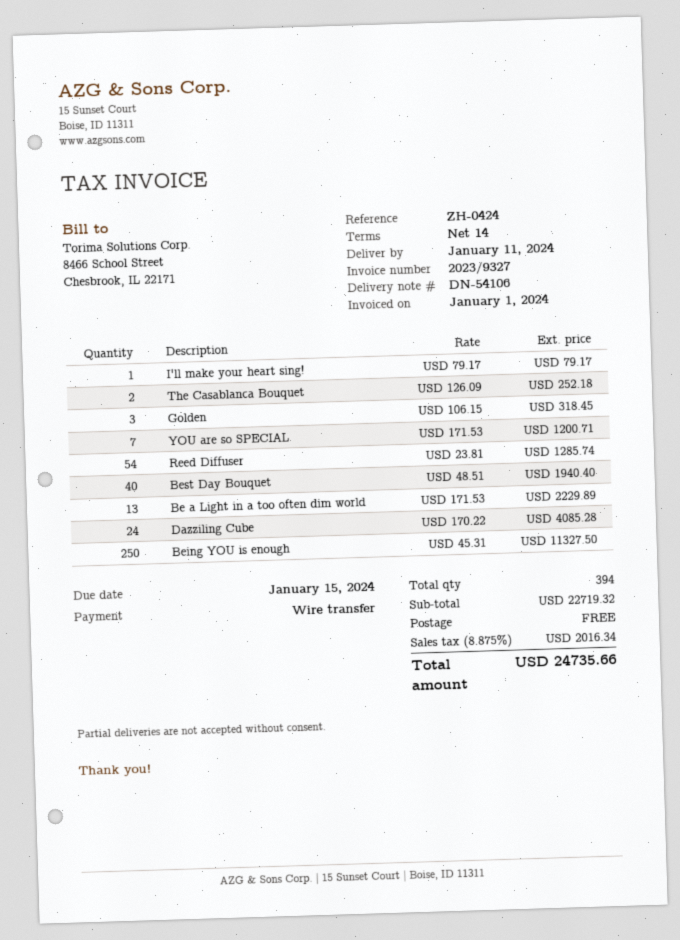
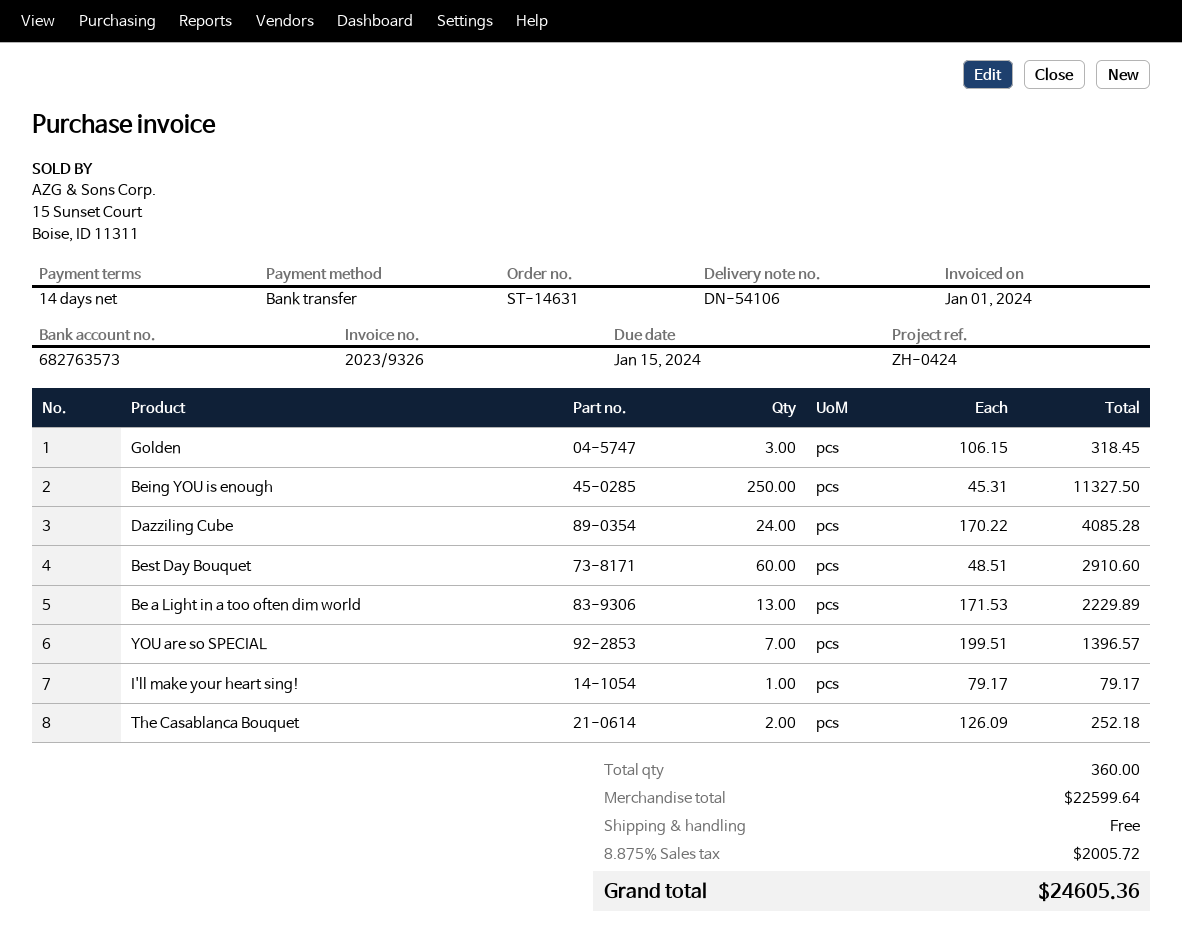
invoice number: 2023/9327 -> 2023/9326
YOU are so SPECIAL: 7 x 171.53 = 1200.71 -> 7 x 199.51 = 1396.57
Reed Diffuser: 54 x 23.81 = 1285.74 -> none
Best Day Bouquet: 40 x 48.51 = 1940.40 -> 60 x 48.51 = 2910.60
total quantity: 394 -> 360
subtotal: 22719.32 -> 22599.64
tax: 8.875% = 2016.34 -> 8.875% = 2005.72
total: 24735.66 -> 24605.36

